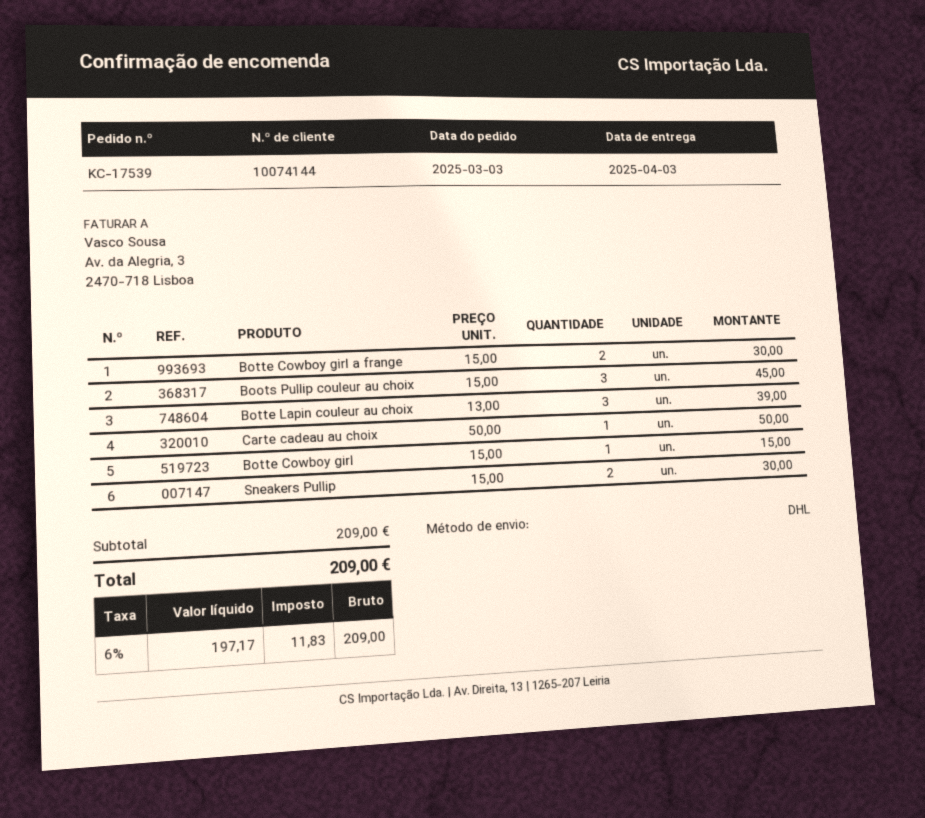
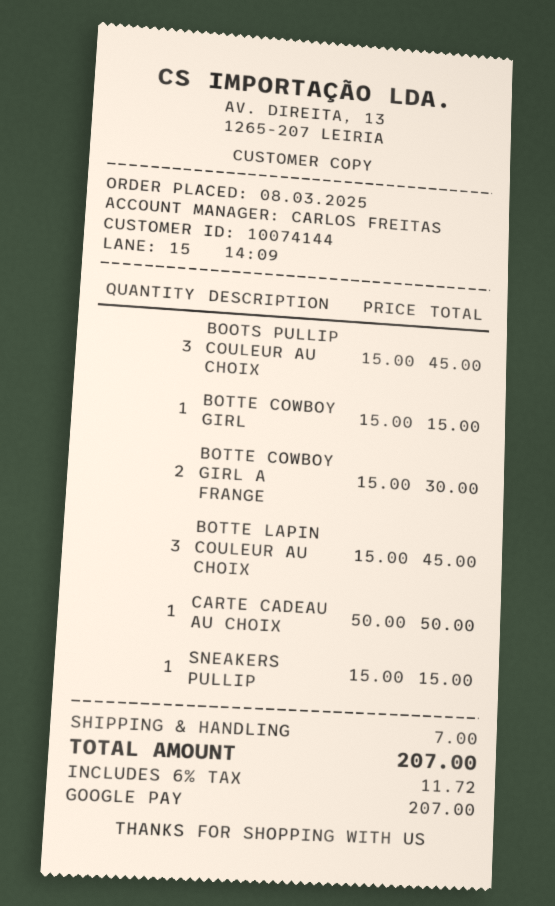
order date: 2025-03-03 -> 2025-03-08
Botte Lapin couleur au choix: 3 x 13.00 = 39.00 -> 3 x 15.00 = 45.00
Sneakers Pullip: 2 x 15.00 = 30.00 -> 1 x 15.00 = 15.00
shipping: none -> 7.00
tax: 6% = 11.83 -> 6% = 11.72
total: 209.00 -> 207.00

